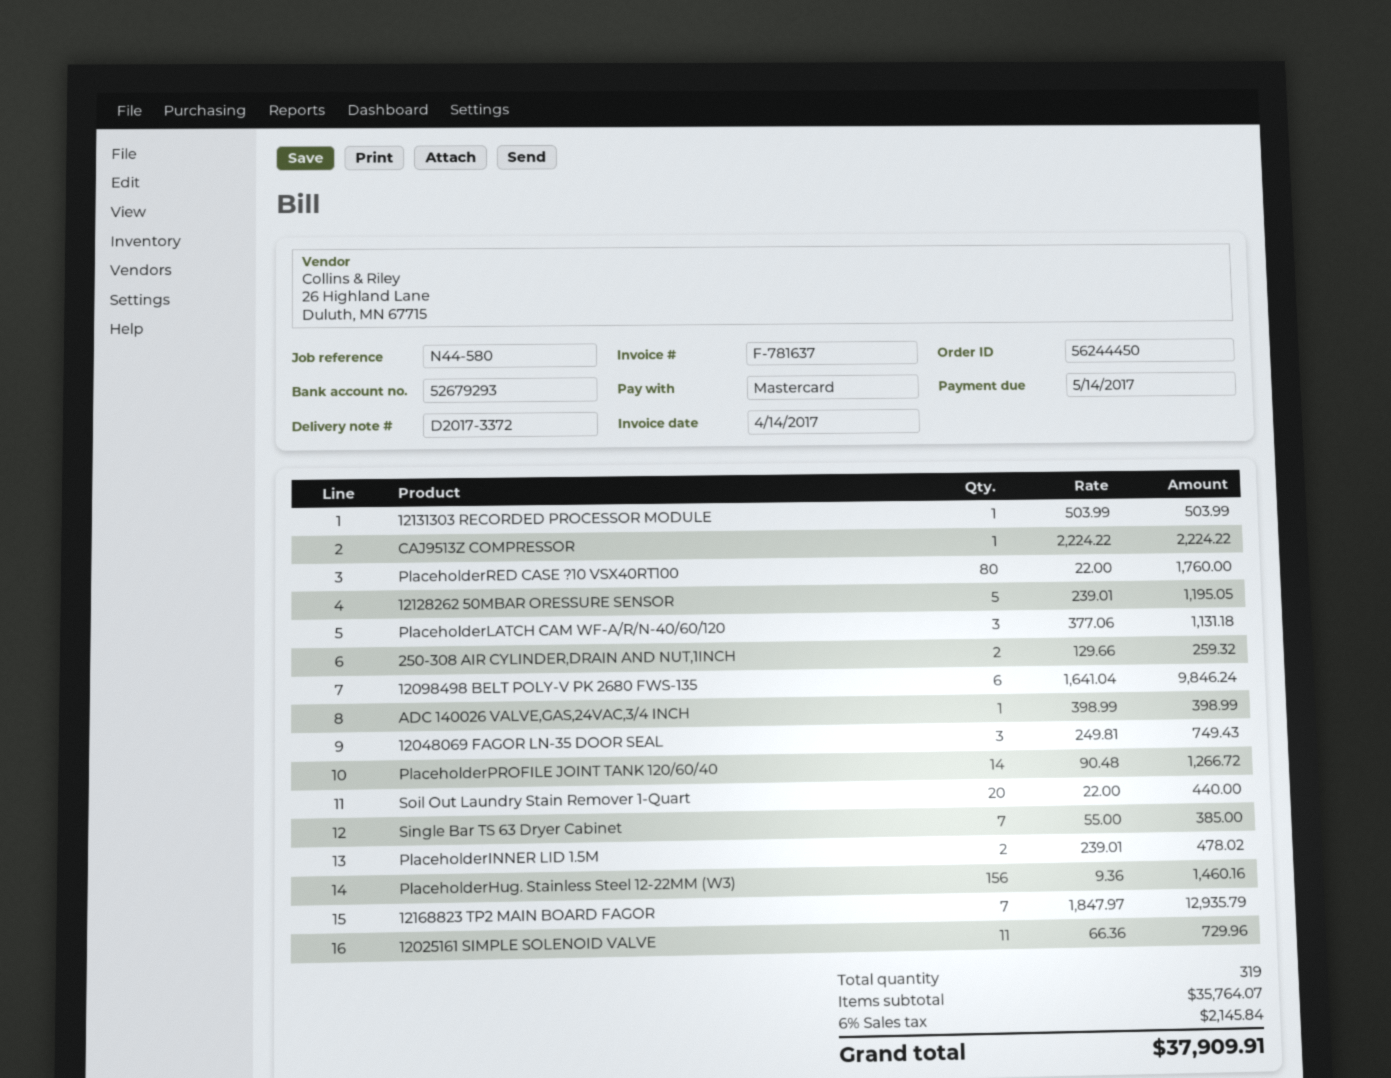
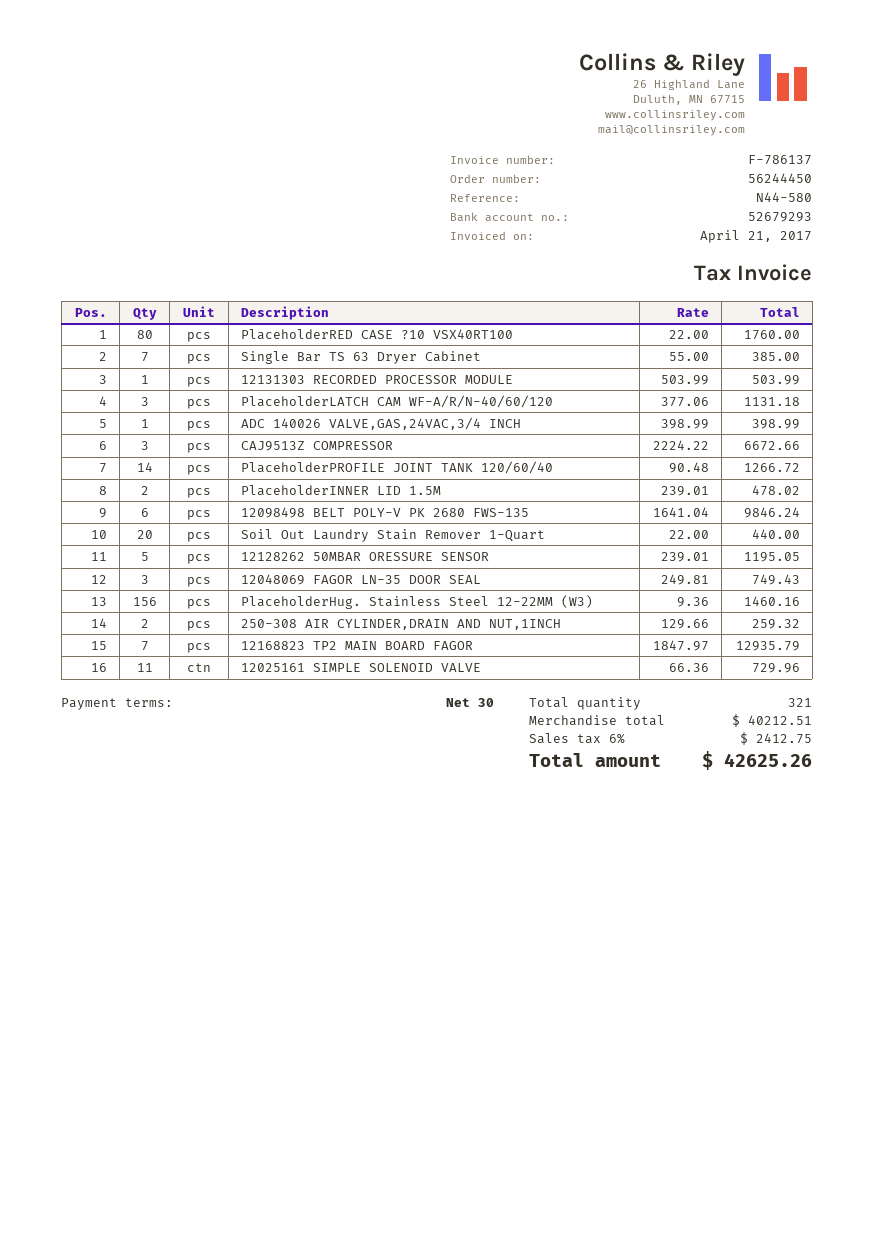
invoice number: F-781637 -> F-786137
invoice date: 2017-04-14 -> 2017-04-21
CAJ9513Z COMPRESSOR: 1 x 2224.22 = 2224.22 -> 3 x 2224.22 = 6672.66
total quantity: 319 -> 321
subtotal: 35764.07 -> 40212.51
tax: 6% = 2145.84 -> 6% = 2412.75
total: 37909.91 -> 42625.26

